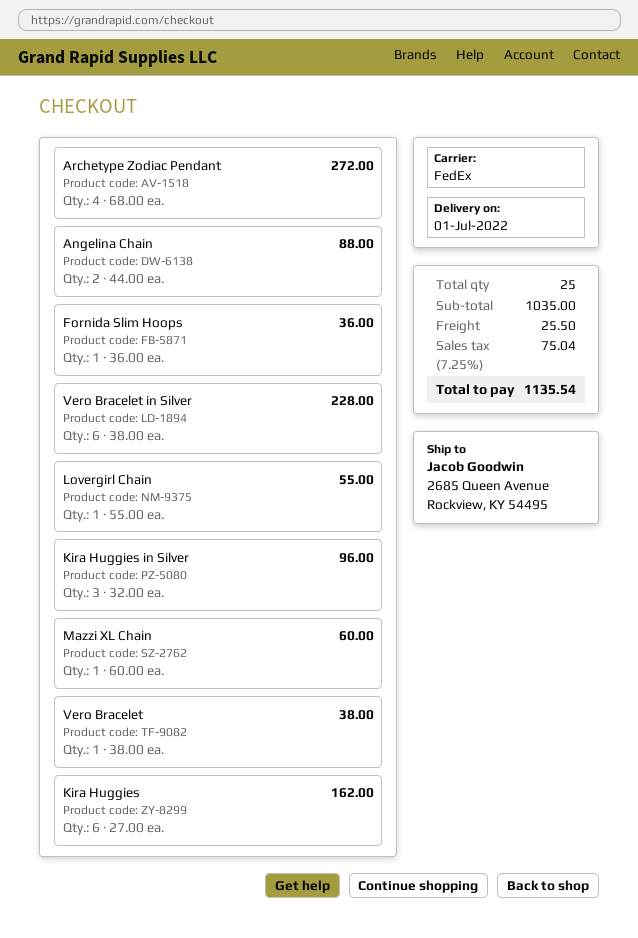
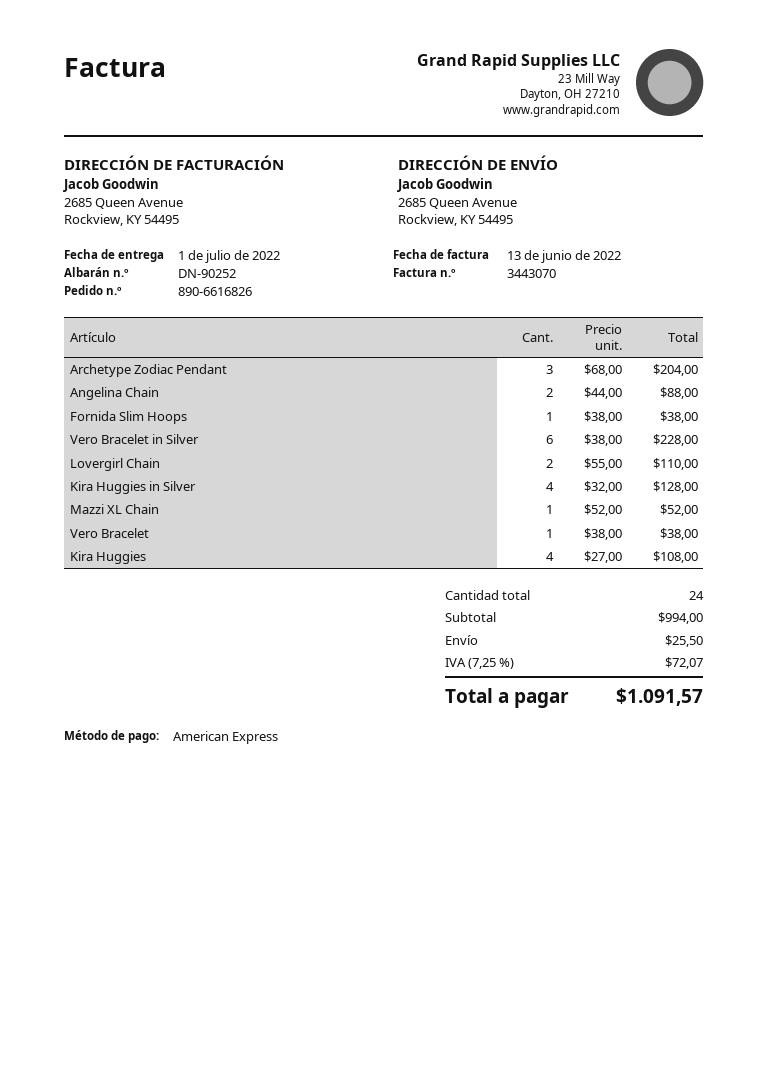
Archetype Zodiac Pendant: 4 x 68.00 = 272.00 -> 3 x 68.00 = 204.00
Fornida Slim Hoops: 1 x 36.00 = 36.00 -> 1 x 38.00 = 38.00
Lovergirl Chain: 1 x 55.00 = 55.00 -> 2 x 55.00 = 110.00
Kira Huggies in Silver: 3 x 32.00 = 96.00 -> 4 x 32.00 = 128.00
Mazzi XL Chain: 1 x 60.00 = 60.00 -> 1 x 52.00 = 52.00
Kira Huggies: 6 x 27.00 = 162.00 -> 4 x 27.00 = 108.00
total quantity: 25 -> 24
subtotal: 1035.00 -> 994.00
tax: 7.25% = 75.04 -> 7.25% = 72.07
total: 1135.54 -> 1091.57

